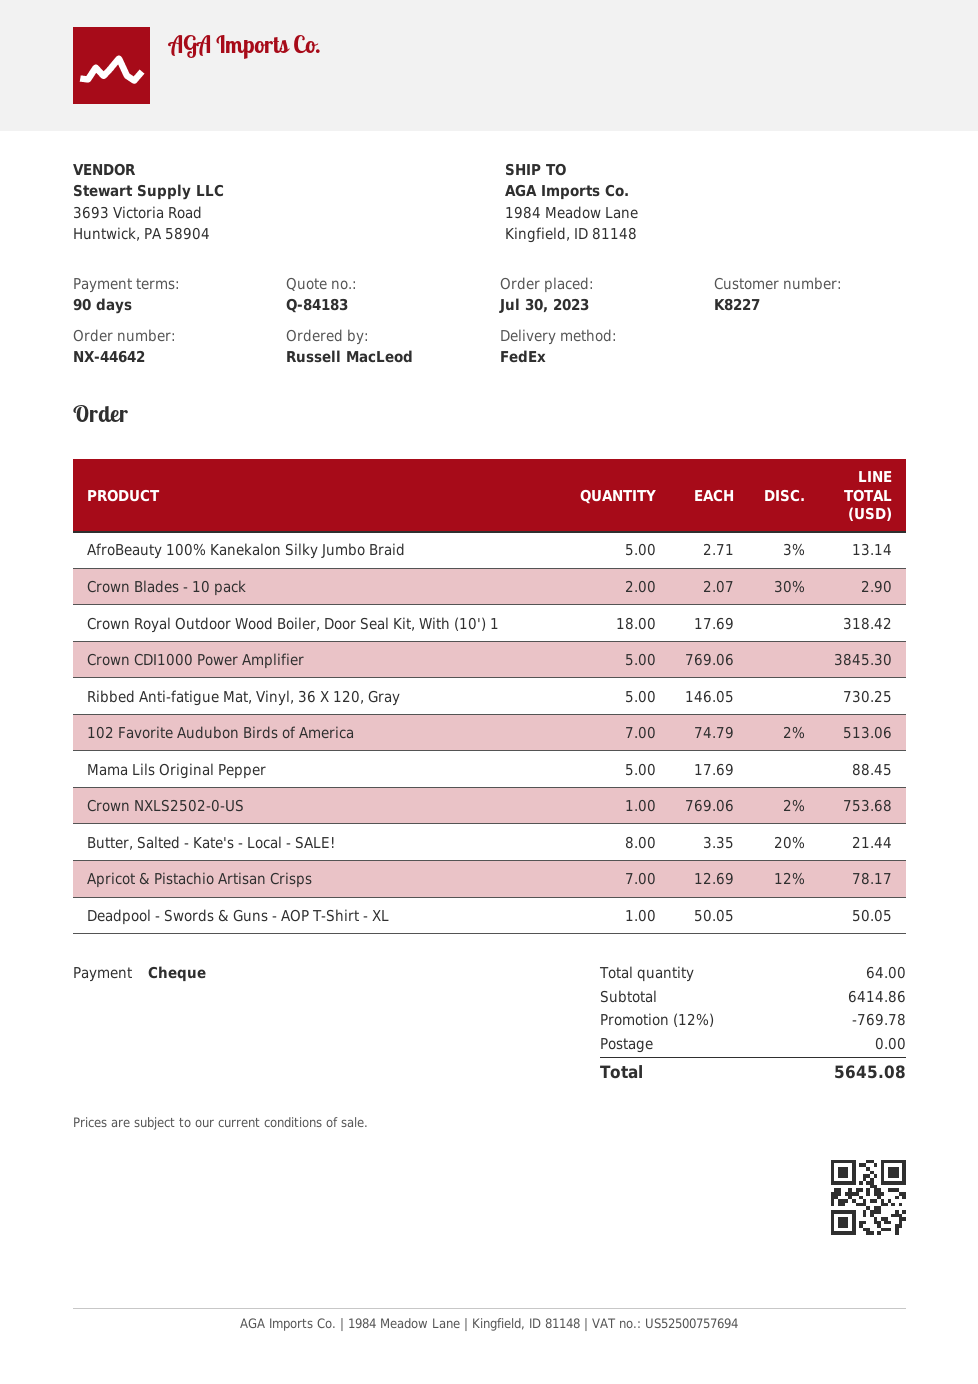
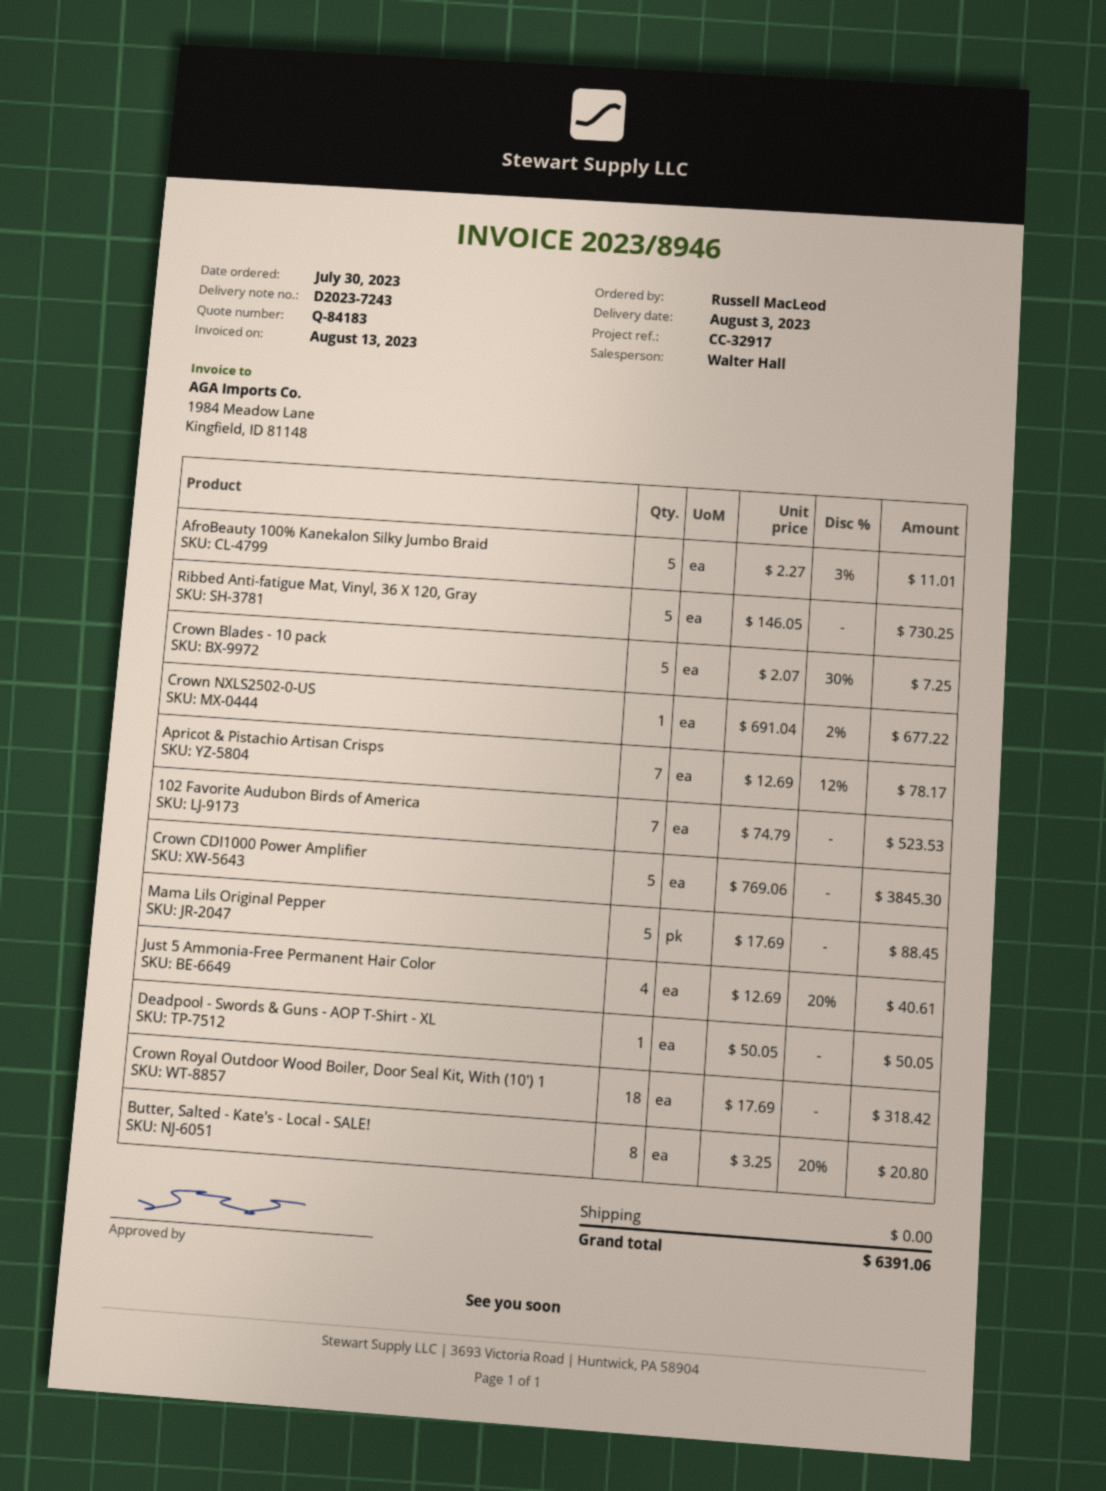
AfroBeauty 100% Kanekalon Silky Jumbo Braid: 5 x 2.71 - 3% = 13.14 -> 5 x 2.27 - 3% = 11.01
Crown Blades - 10 pack: 2 x 2.07 - 30% = 2.90 -> 5 x 2.07 - 30% = 7.25
102 Favorite Audubon Birds of America: 7 x 74.79 - 2% = 513.06 -> 7 x 74.79 = 523.53
Crown NXLS2502-0-US: 1 x 769.06 - 2% = 753.68 -> 1 x 691.04 - 2% = 677.22
Butter, Salted - Kate's - Local - SALE!: 8 x 3.35 - 20% = 21.44 -> 8 x 3.25 - 20% = 20.80
Just 5 Ammonia-Free Permanent Hair Color: none -> 4 x 12.69 - 20% = 40.61
discount: 12% = 769.78 -> none
total: 5645.08 -> 6391.06

